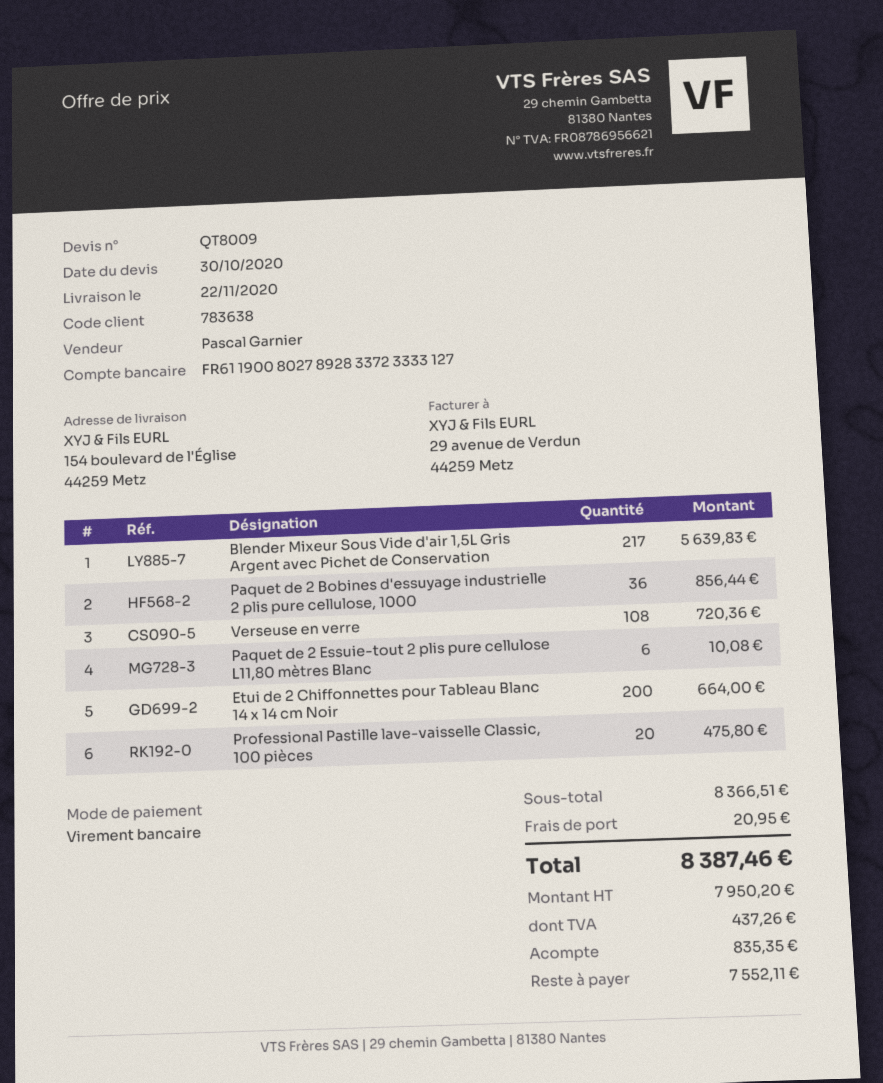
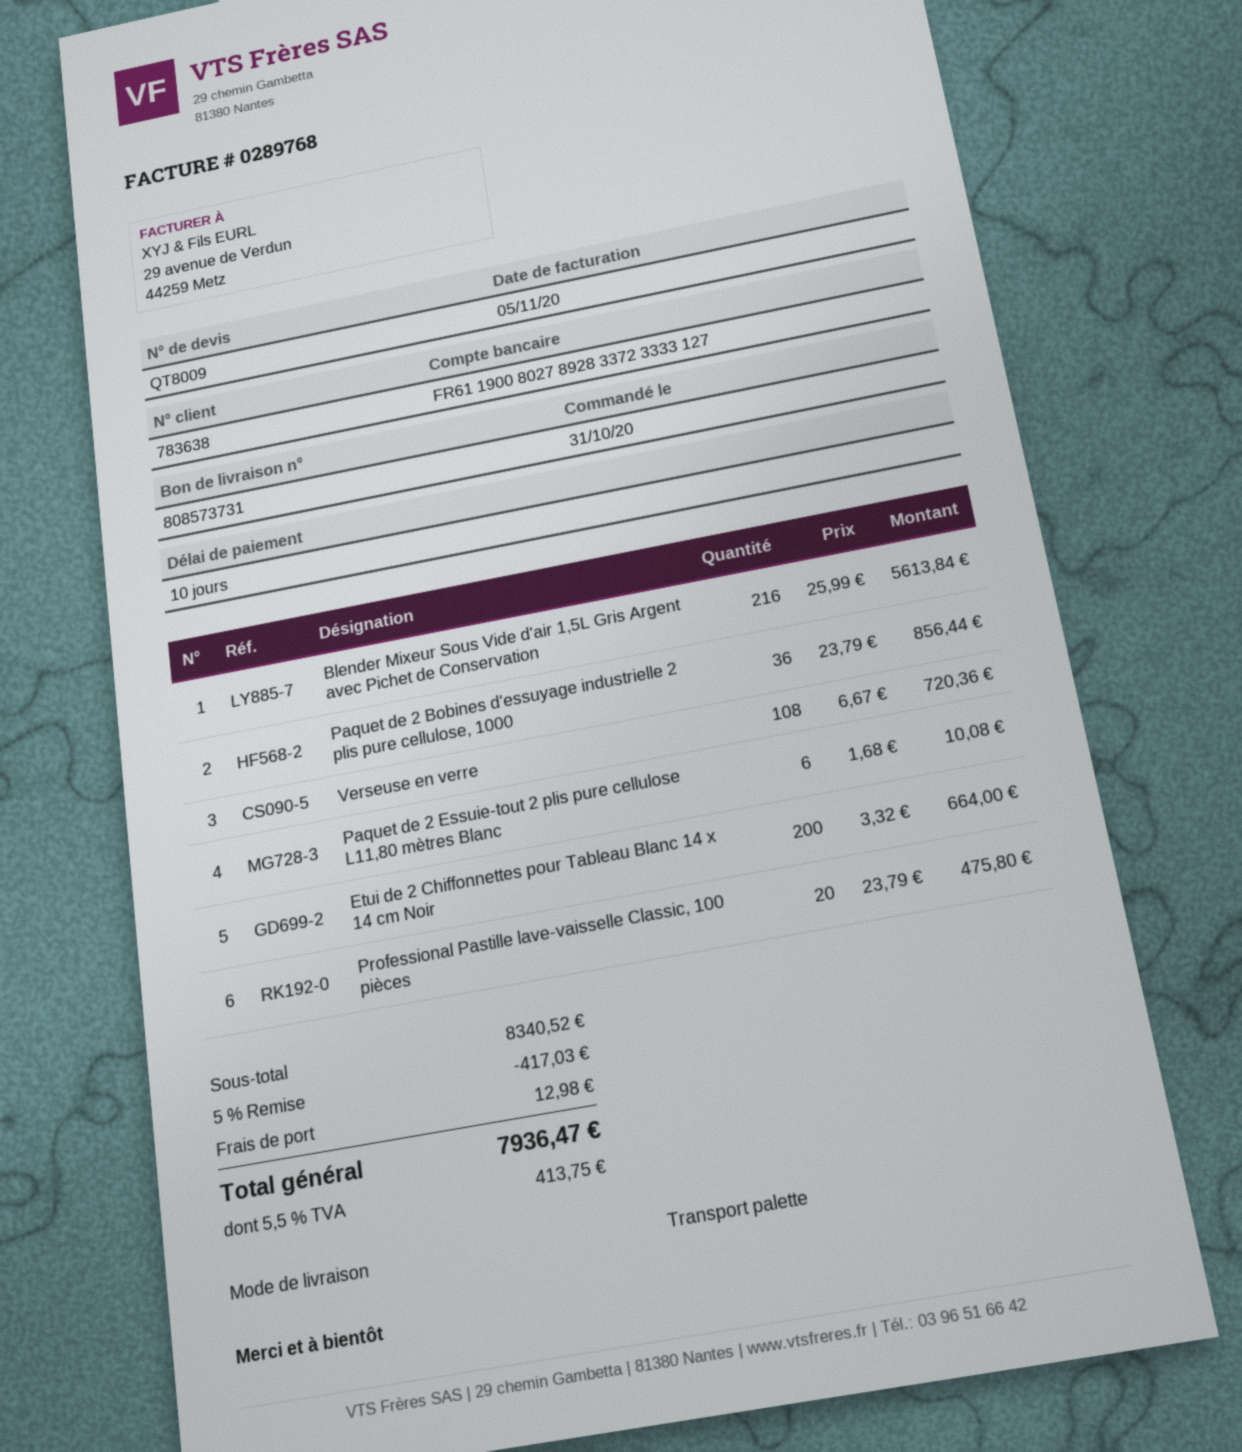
Blender Mixeur Sous Vide d'air 1,5L Gris Argent avec Pichet de Conservation: 217 for 5639.83 -> 216 for 5613.84
subtotal: 8366.51 -> 8340.52
discount: none -> 5% = 417.03
shipping: 20.95 -> 12.98
tax: 437.26 -> 413.75
total: 8387.46 -> 7936.47

